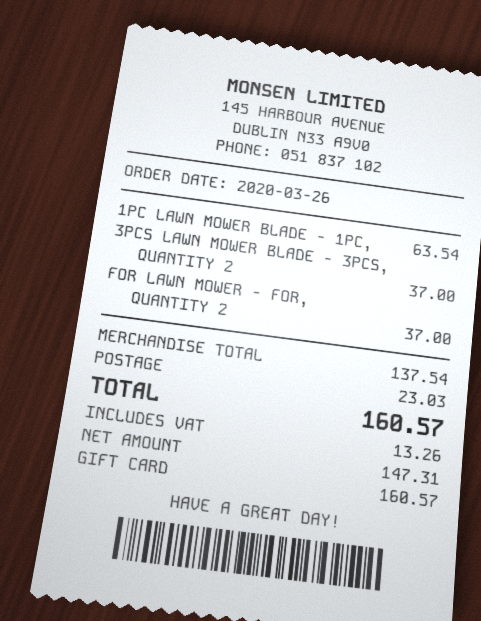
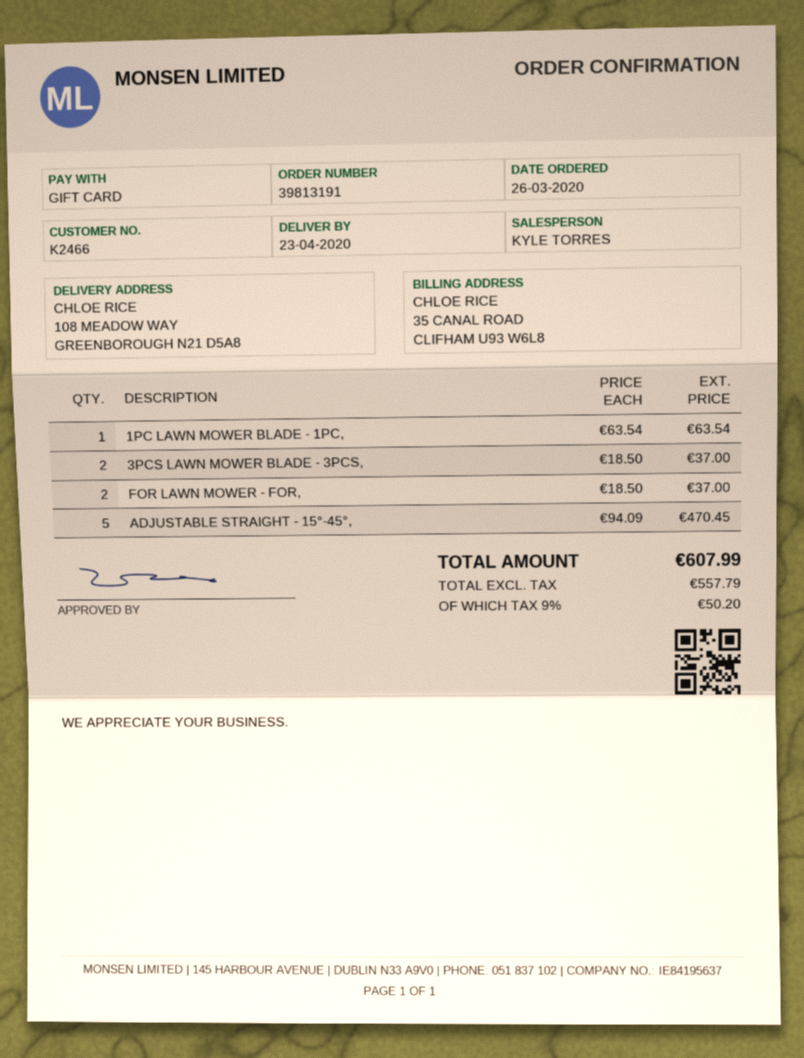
ADJUSTABLE STRAIGHT - 15°-45°,: none -> 5 for 470.45
shipping: 23.03 -> none
net: 147.31 -> 557.79
tax: 13.26 -> 50.20
total: 160.57 -> 607.99

